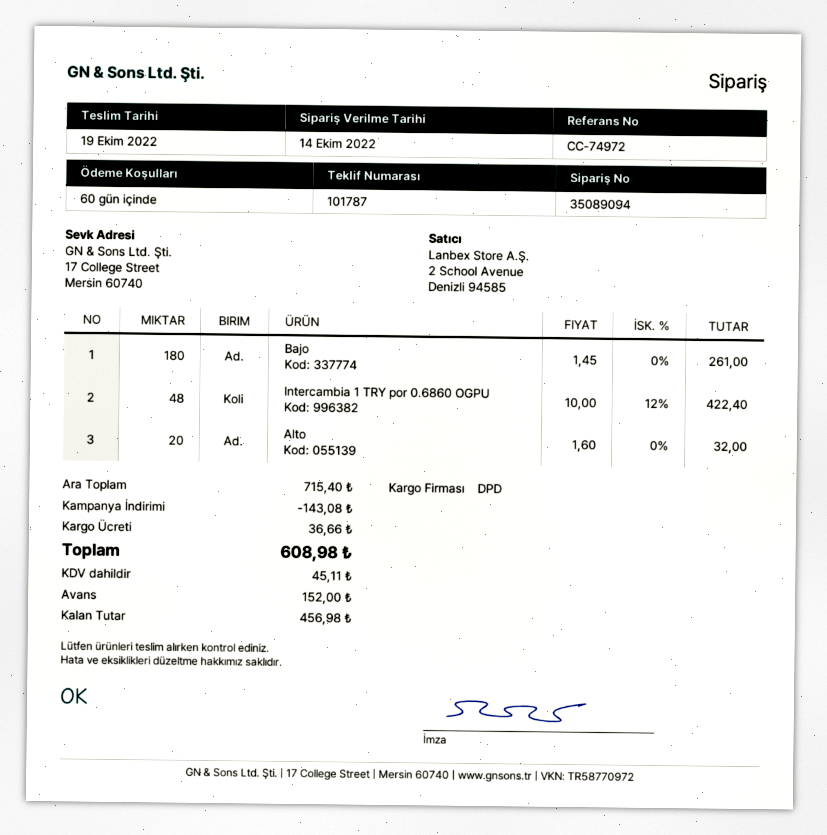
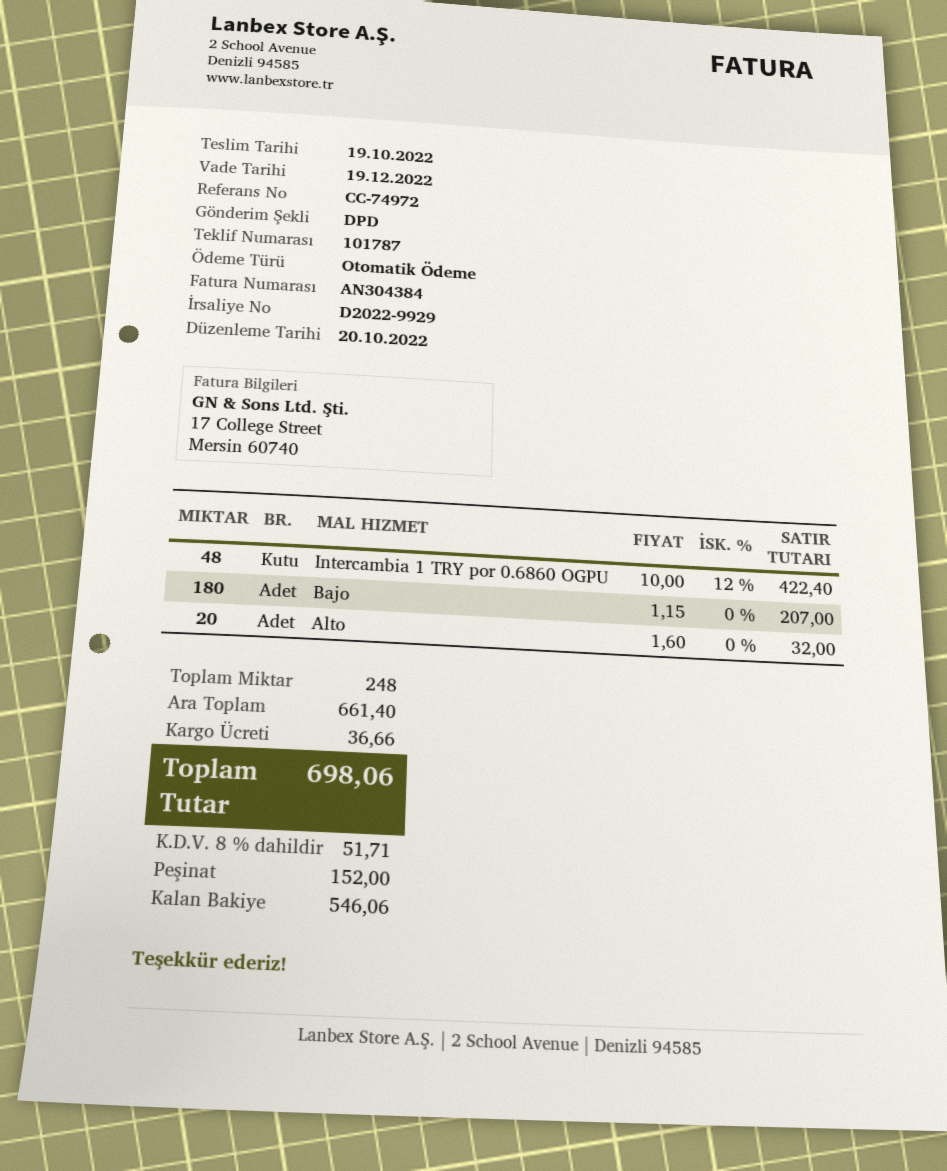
Bajo: 180 x 1.45 = 261.00 -> 180 x 1.15 = 207.00
subtotal: 715.40 -> 661.40
discount: 143.08 -> none
tax: 45.11 -> 51.71
total: 608.98 -> 698.06
balance: 456.98 -> 546.06

